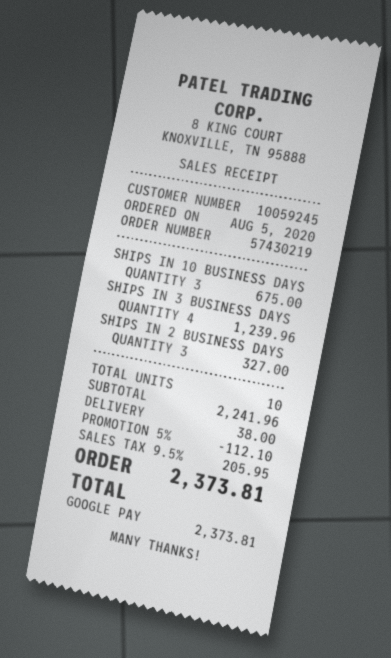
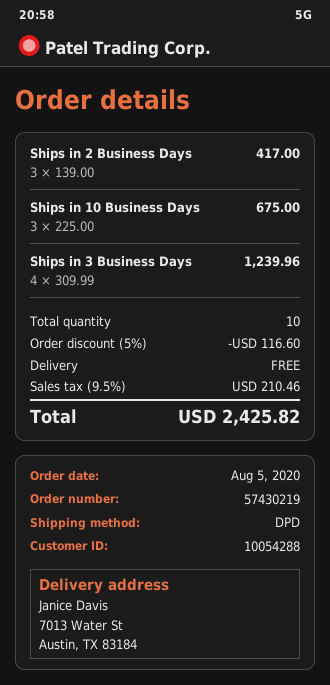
customer number: 10059245 -> 10054288
SHIPS IN 2 BUSINESS DAYS: 3 for 327.00 -> 3 for 417.00
discount: 5% = 112.10 -> 5% = 116.60
shipping: 38.00 -> 0.00
tax: 9.5% = 205.95 -> 9.5% = 210.46
total: 2373.81 -> 2425.82

